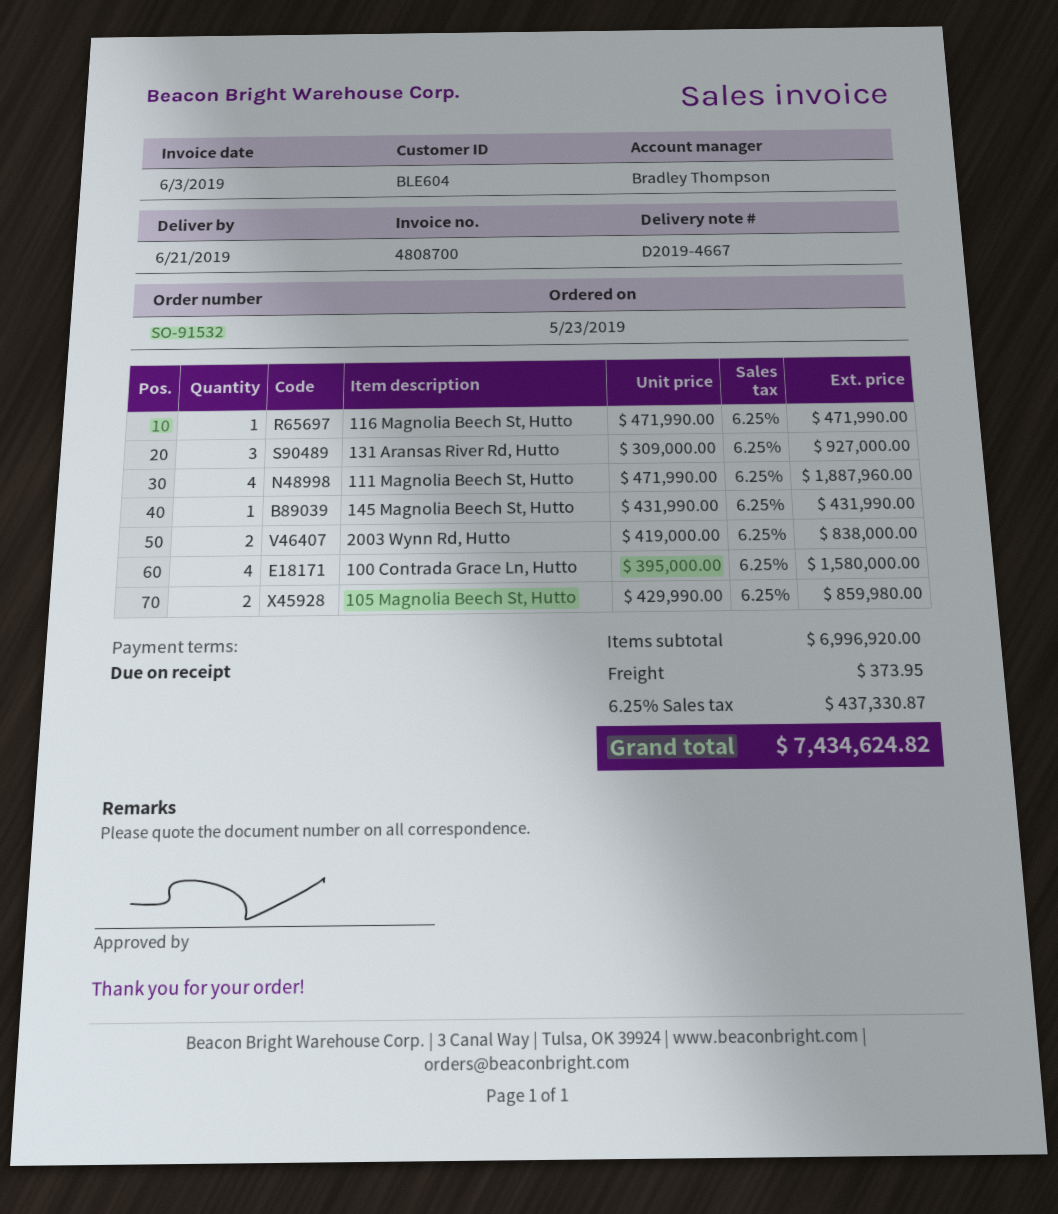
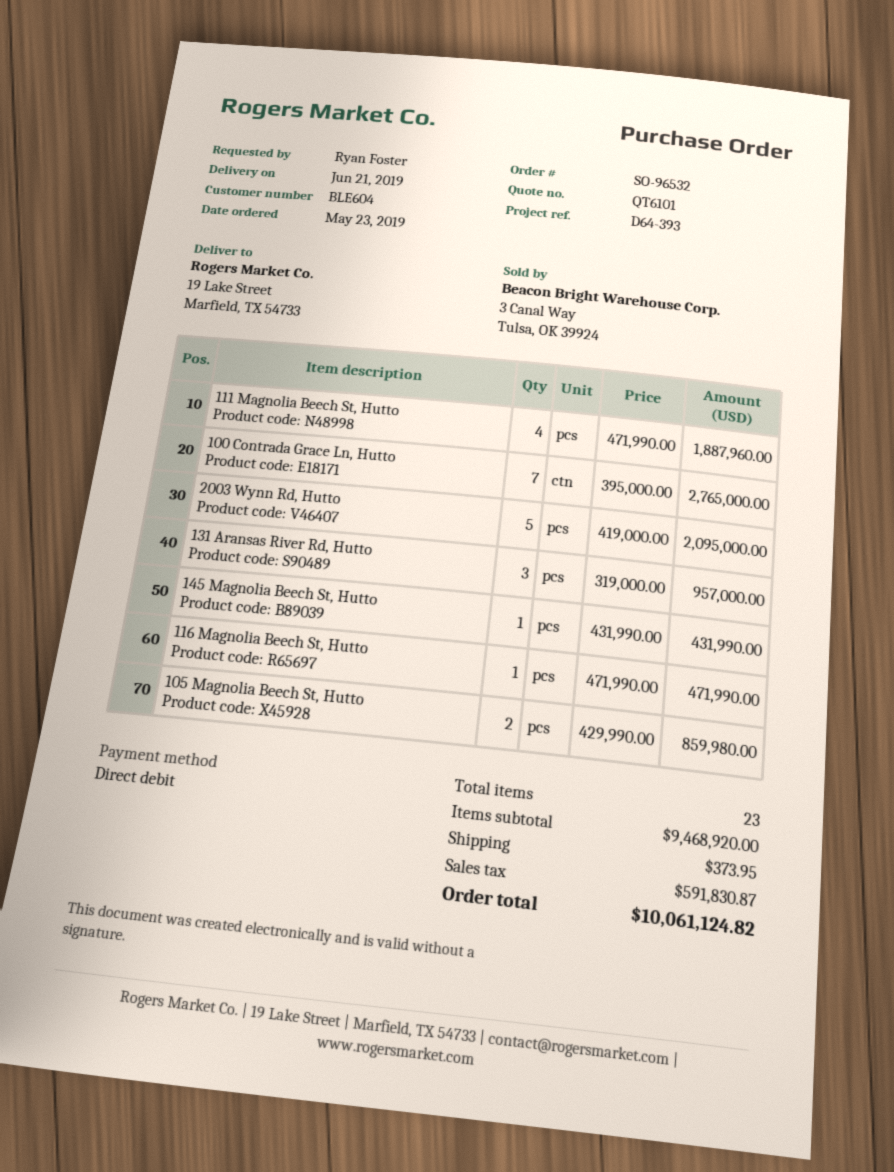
order number: SO-91532 -> SO-96532
131 Aransas River Rd, Hutto: 3 x 309000.00 = 927000.00 -> 3 x 319000.00 = 957000.00
2003 Wynn Rd, Hutto: 2 x 419000.00 = 838000.00 -> 5 x 419000.00 = 2095000.00
100 Contrada Grace Ln, Hutto: 4 x 395000.00 = 1580000.00 -> 7 x 395000.00 = 2765000.00
subtotal: 6996920.00 -> 9468920.00
tax: 437330.87 -> 591830.87
total: 7434624.82 -> 10061124.82

